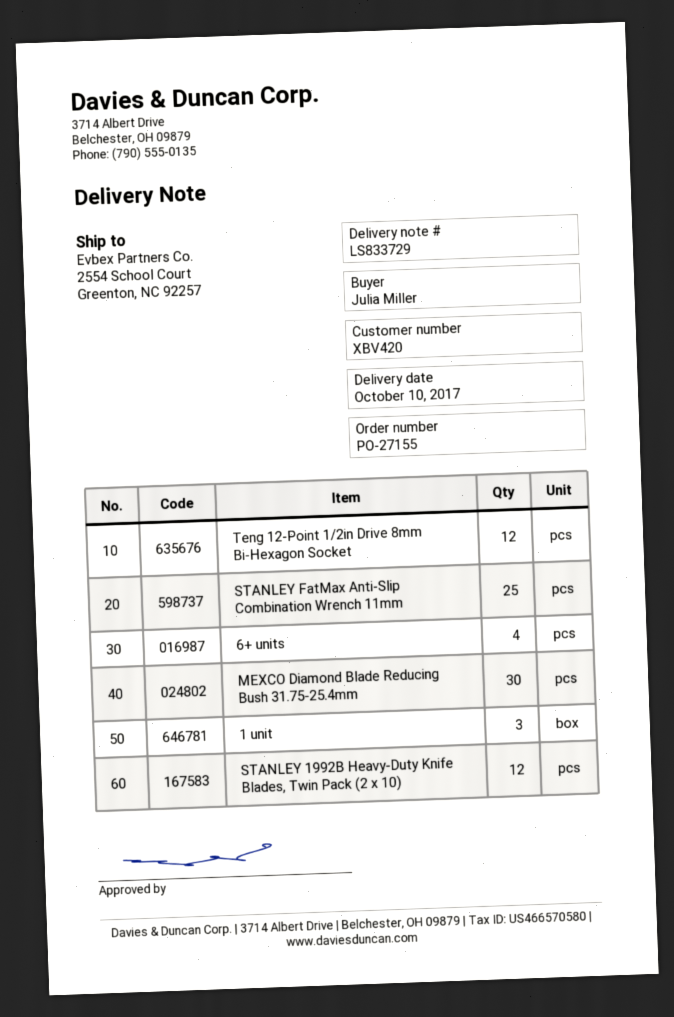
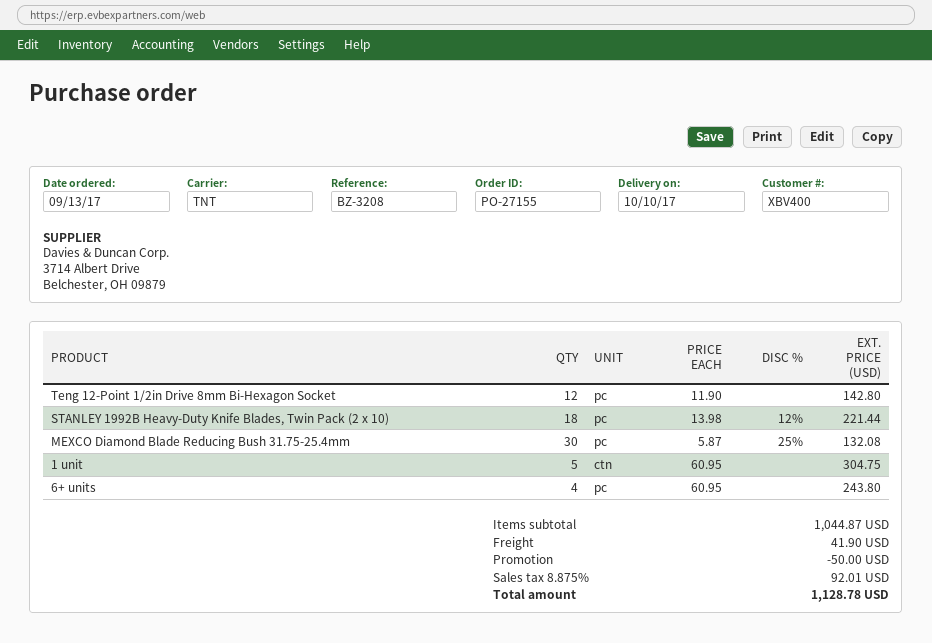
customer number: XBV420 -> XBV400
STANLEY FatMax Anti-Slip Combination Wrench 11mm: 25 -> none
1 unit: 3 -> 5
STANLEY 1992B Heavy-Duty Knife Blades, Twin Pack (2 x 10): 12 -> 18

